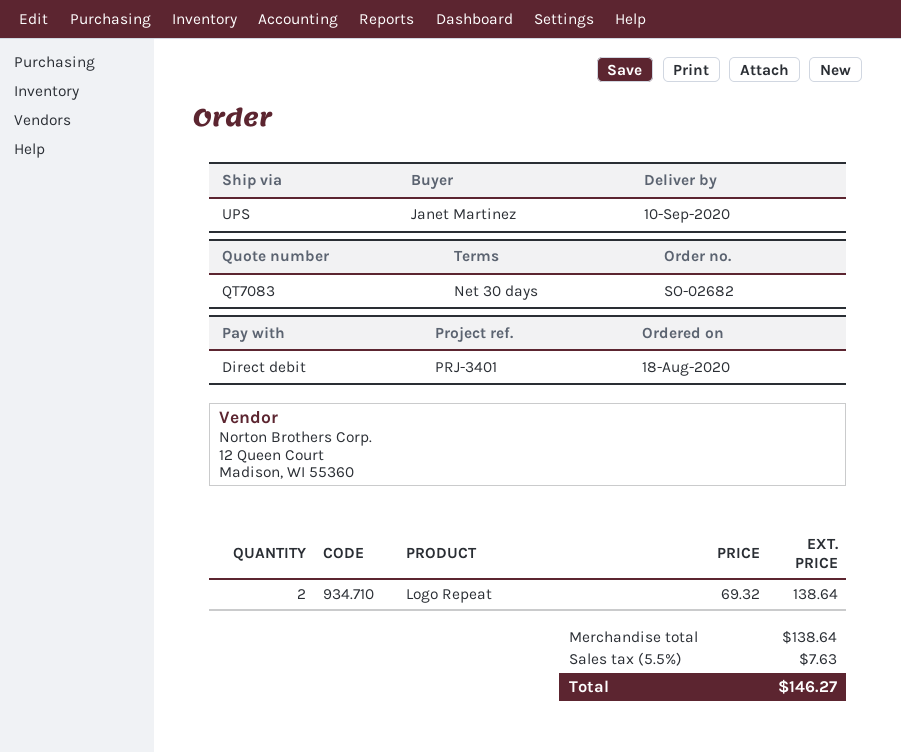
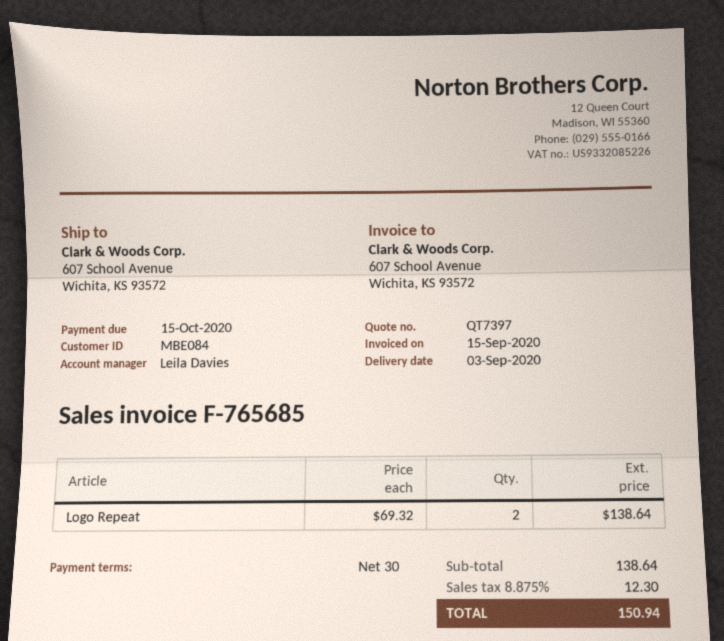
quote number: QT7083 -> QT7397
delivery date: 2020-09-10 -> 2020-09-03
tax: 5.5% = 7.63 -> 8.875% = 12.30
total: 146.27 -> 150.94

